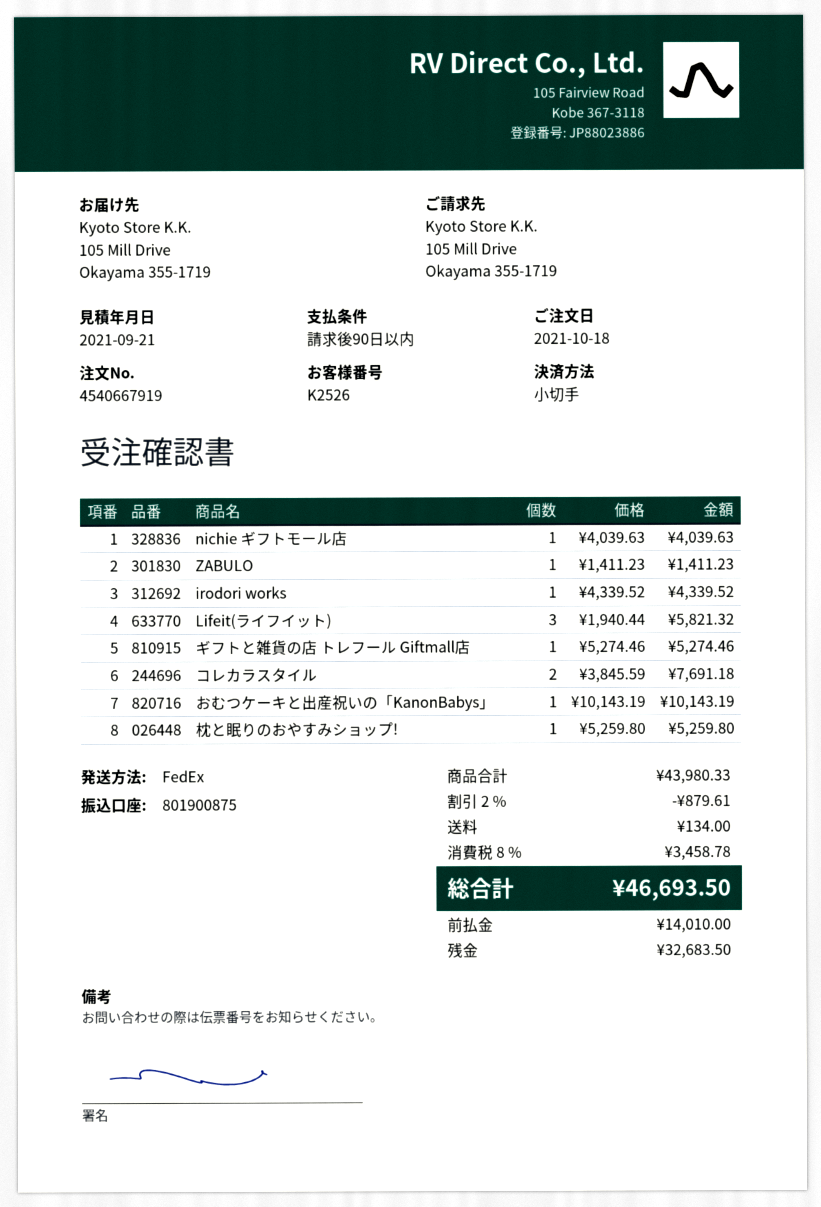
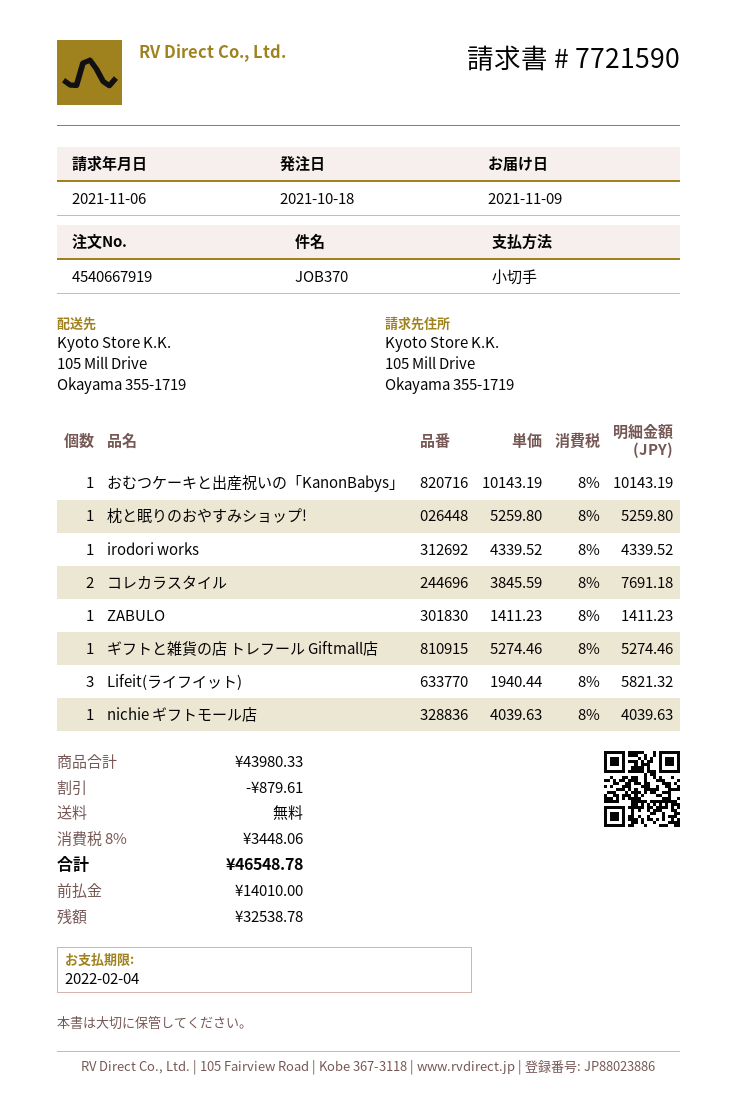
shipping: 134.00 -> 0.00
tax: 8% = 3458.78 -> 8% = 3448.06
total: 46693.50 -> 46548.78
balance: 32683.50 -> 32538.78

